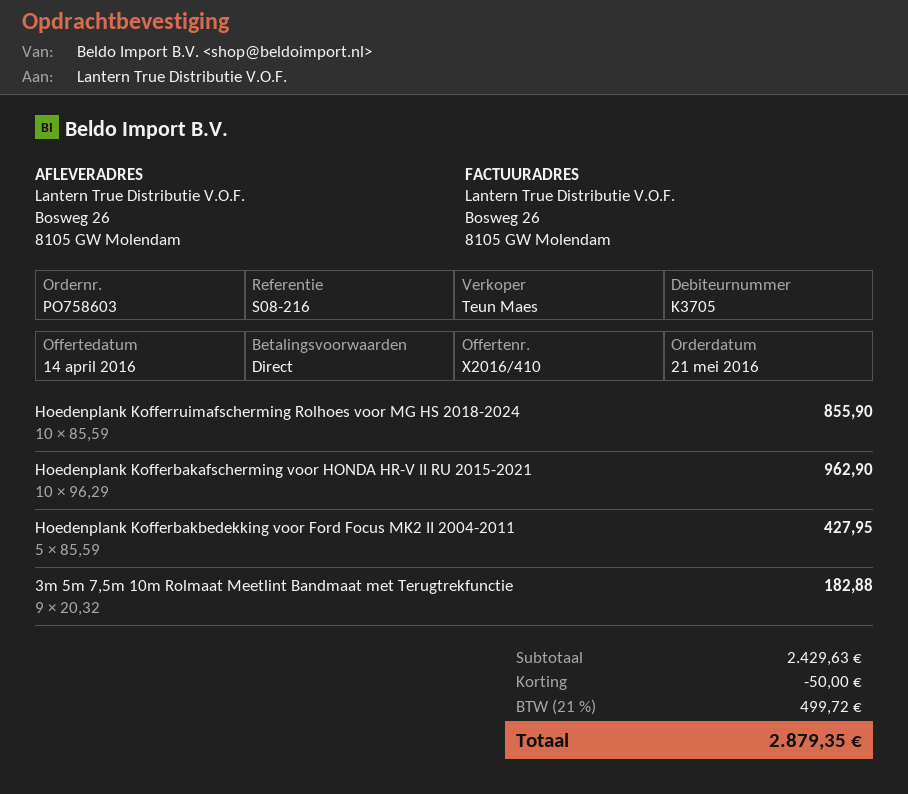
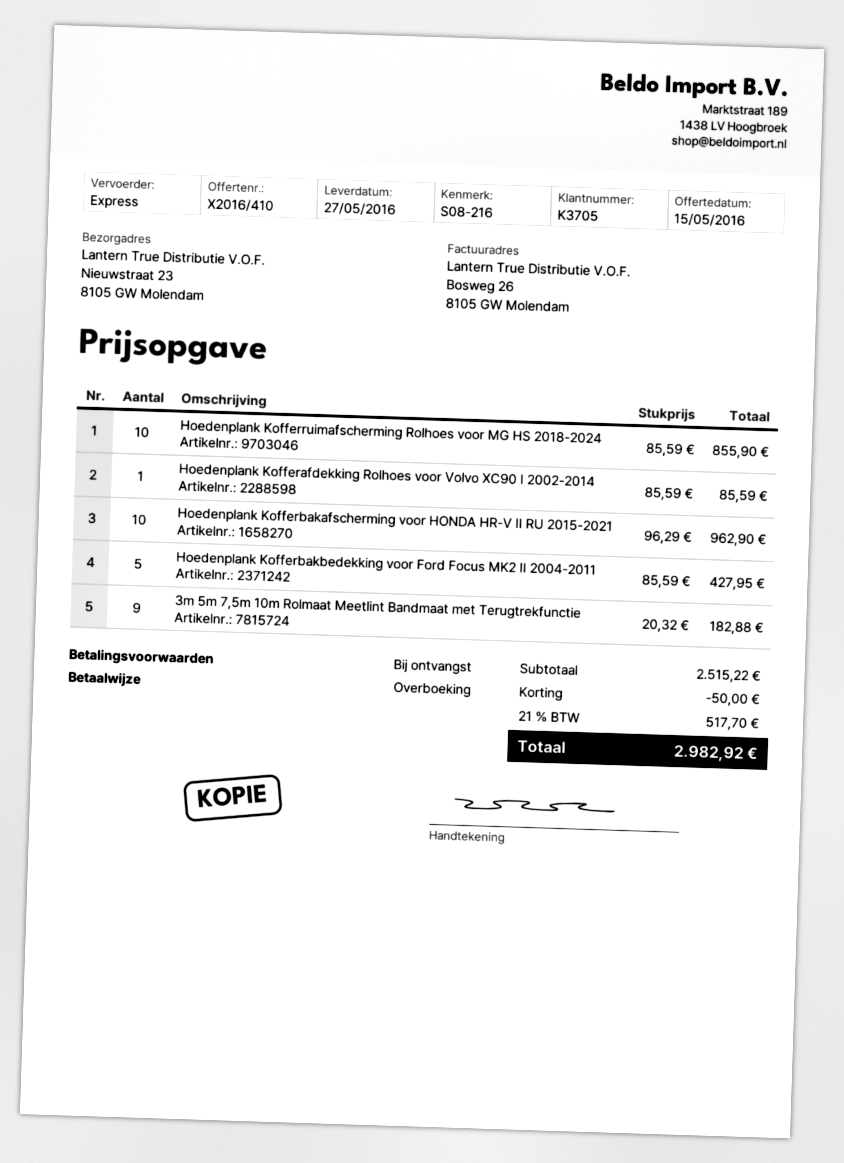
quote date: 2016-04-14 -> 2016-05-15
ship to: Bosweg 26, 8105 GW Molendam -> Nieuwstraat 23, 8105 GW Molendam
Hoedenplank Kofferafdekking Rolhoes voor Volvo XC90 I 2002-2014: none -> 1 x 85.59 = 85.59
subtotal: 2429.63 -> 2515.22
tax: 21% = 499.72 -> 21% = 517.70
total: 2879.35 -> 2982.92

